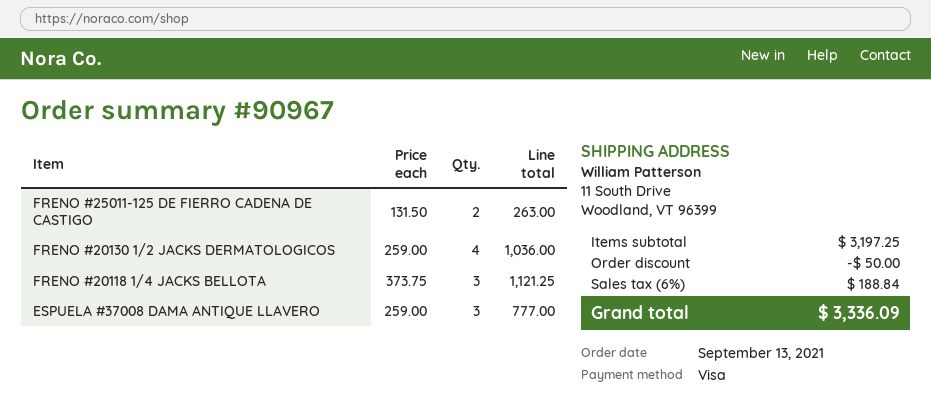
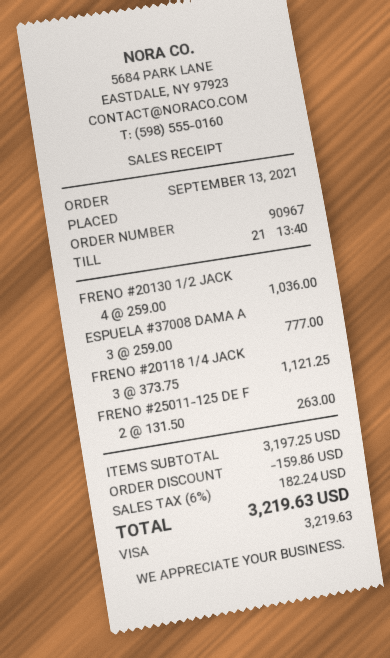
discount: 50.00 -> 159.86
tax: 6% = 188.84 -> 6% = 182.24
total: 3336.09 -> 3219.63

